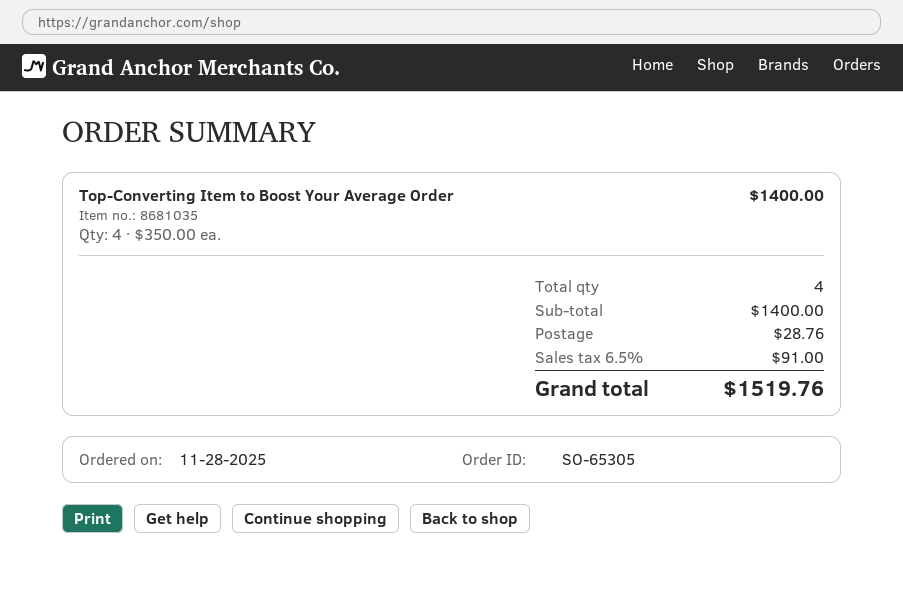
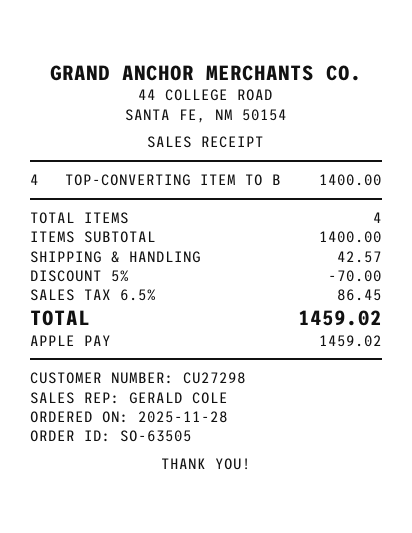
order number: SO-65305 -> SO-63505
discount: none -> 5% = 70.00
shipping: 28.76 -> 42.57
tax: 6.5% = 91.00 -> 6.5% = 86.45
total: 1519.76 -> 1459.02

